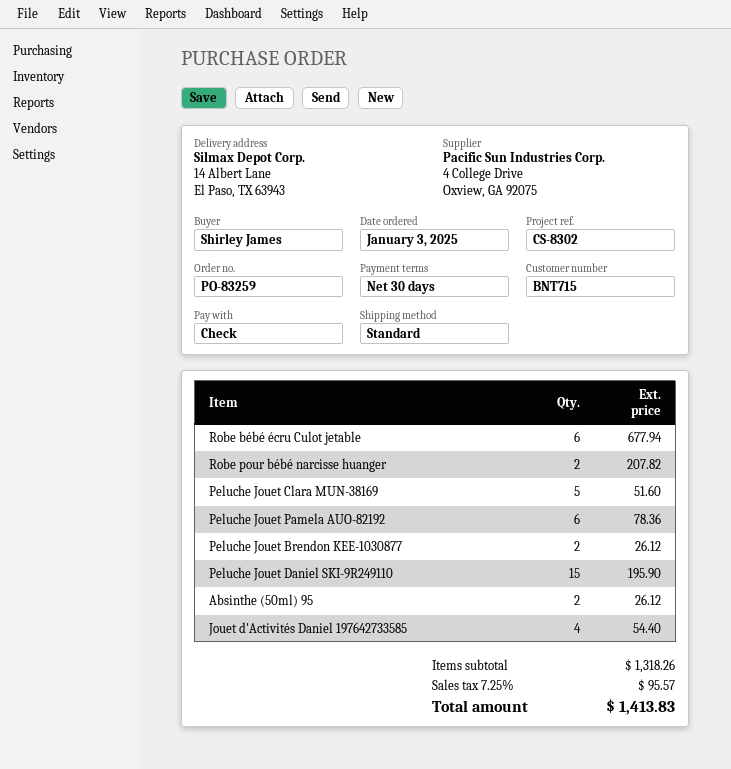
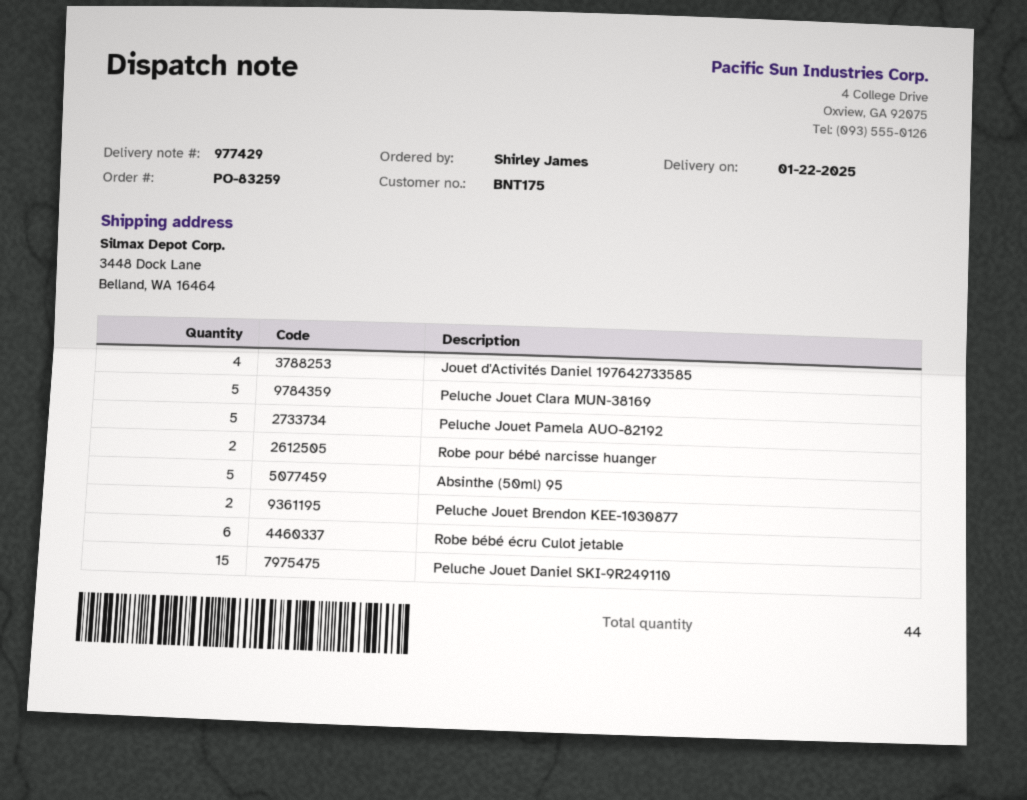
customer number: BNT715 -> BNT175
ship to: 14 Albert Lane, El Paso, TX 63943 -> 3448 Dock Lane, Belland, WA 16464
Peluche Jouet Pamela AUO-82192: 6 -> 5
Absinthe (50ml) 95: 2 -> 5

